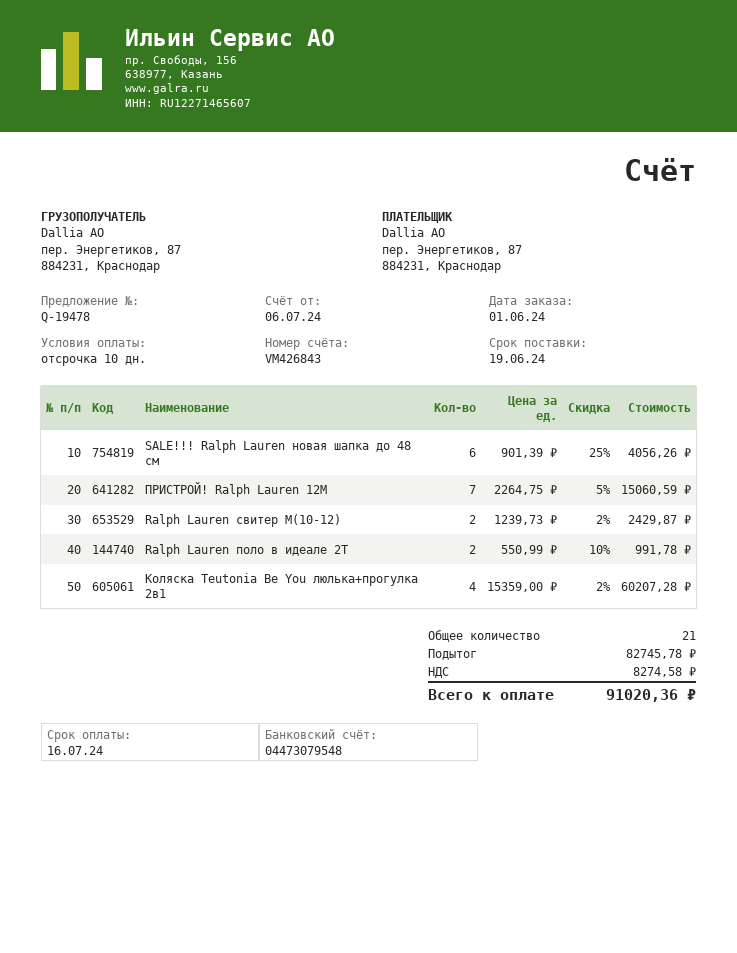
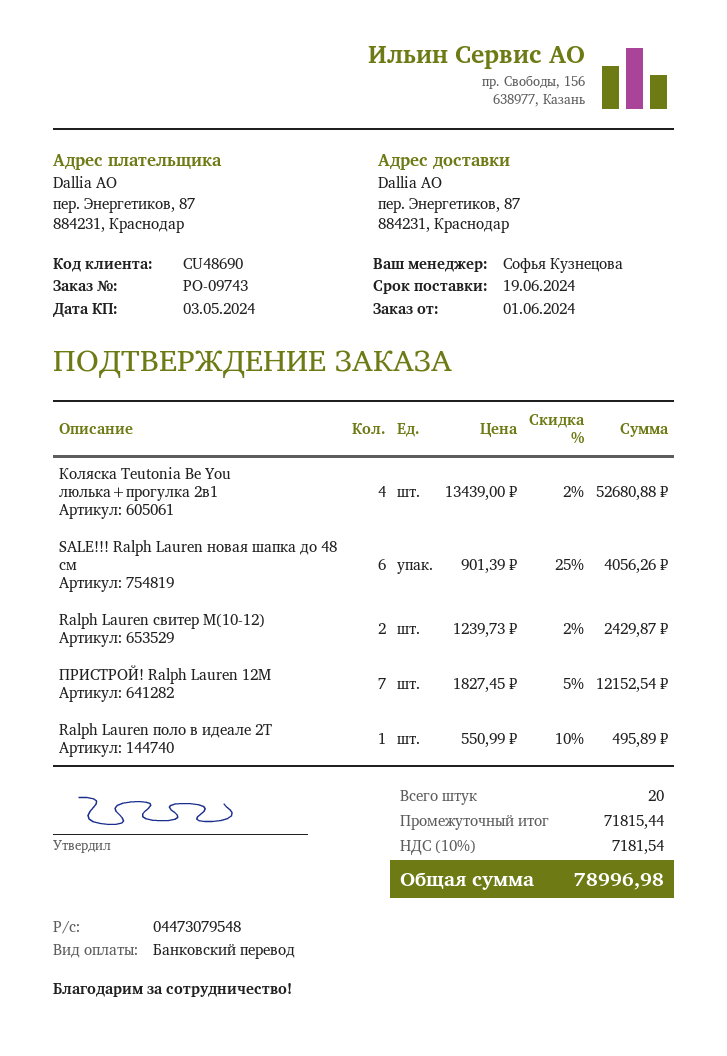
ПРИСТРОЙ! Ralph Lauren 12M: 7 x 2264.75 - 5% = 15060.59 -> 7 x 1827.45 - 5% = 12152.54
Ralph Lauren поло в идеале 2Т: 2 x 550.99 - 10% = 991.78 -> 1 x 550.99 - 10% = 495.89
Коляска Teutonia Be You люлька+прогулка 2в1: 4 x 15359.00 - 2% = 60207.28 -> 4 x 13439.00 - 2% = 52680.88
total quantity: 21 -> 20
subtotal: 82745.78 -> 71815.44
tax: 8274.58 -> 7181.54
total: 91020.36 -> 78996.98

